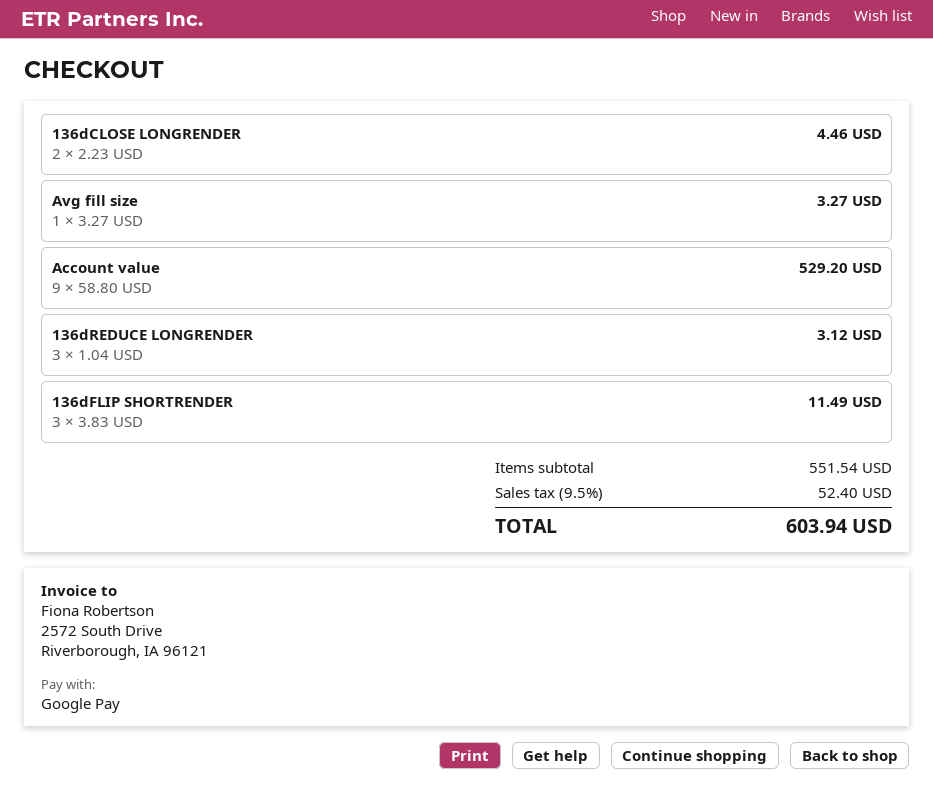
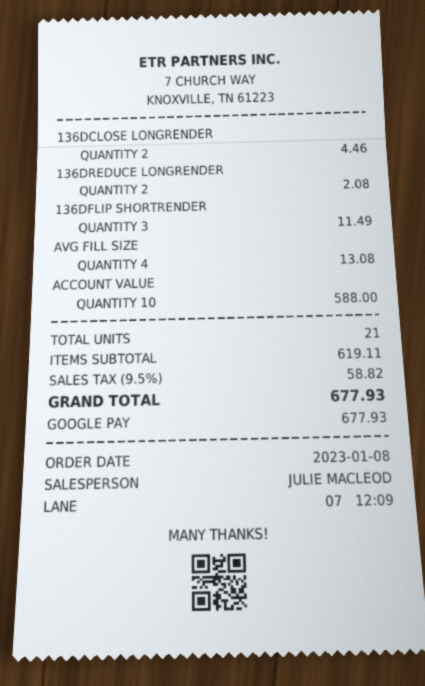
Avg fill size: 1 for 3.27 -> 4 for 13.08
Account value: 9 for 529.20 -> 10 for 588.00
136dREDUCE LONGRENDER: 3 for 3.12 -> 2 for 2.08
subtotal: 551.54 -> 619.11
tax: 9.5% = 52.40 -> 9.5% = 58.82
total: 603.94 -> 677.93

